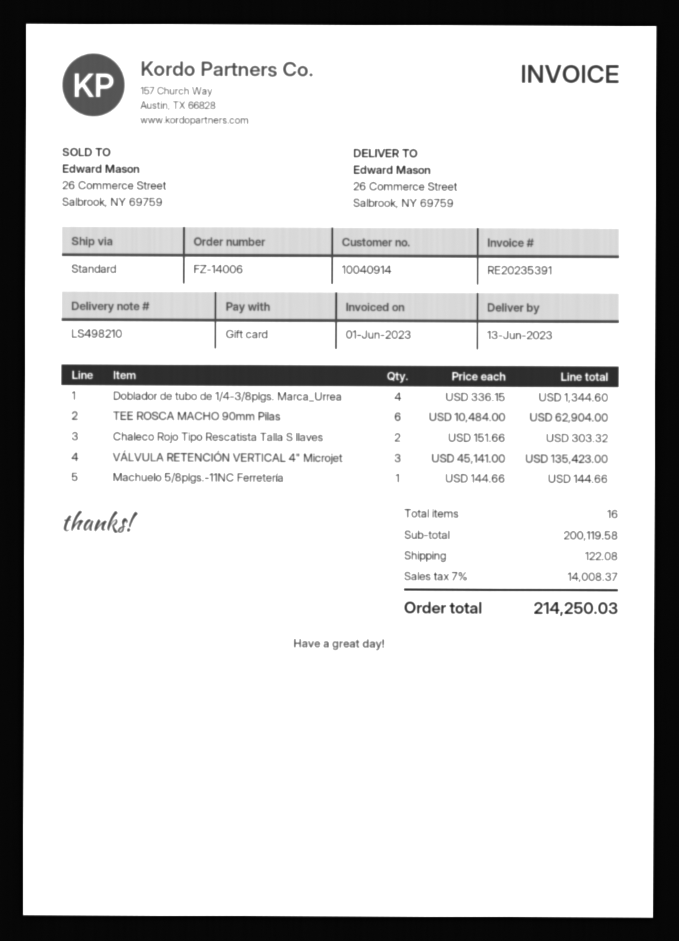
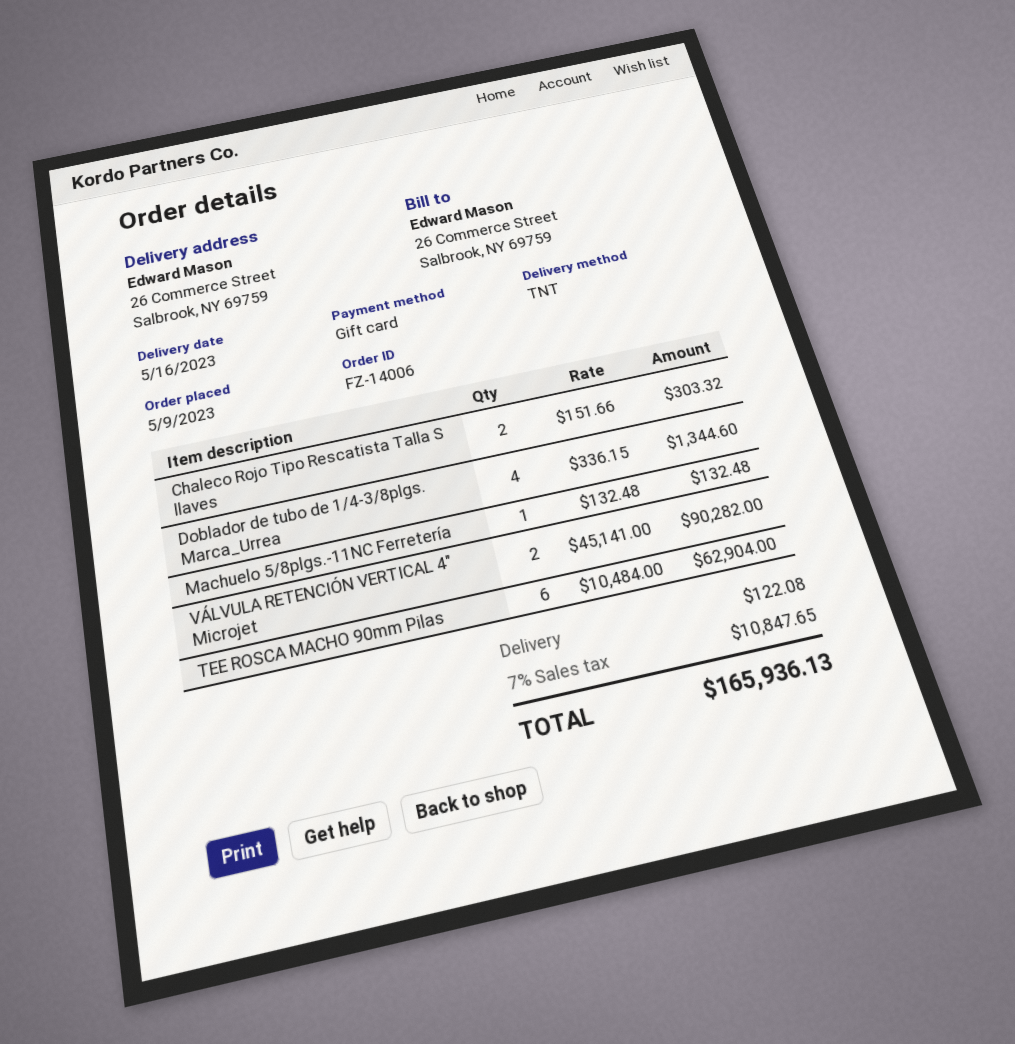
delivery date: 2023-06-13 -> 2023-05-16
shipping method: standard -> TNT
VÁLVULA RETENCIÓN VERTICAL 4" Microjet: 3 x 45141.00 = 135423.00 -> 2 x 45141.00 = 90282.00
Machuelo 5/8plgs.-11NC Ferretería: 1 x 144.66 = 144.66 -> 1 x 132.48 = 132.48
tax: 7% = 14008.37 -> 7% = 10847.65
total: 214250.03 -> 165936.13

